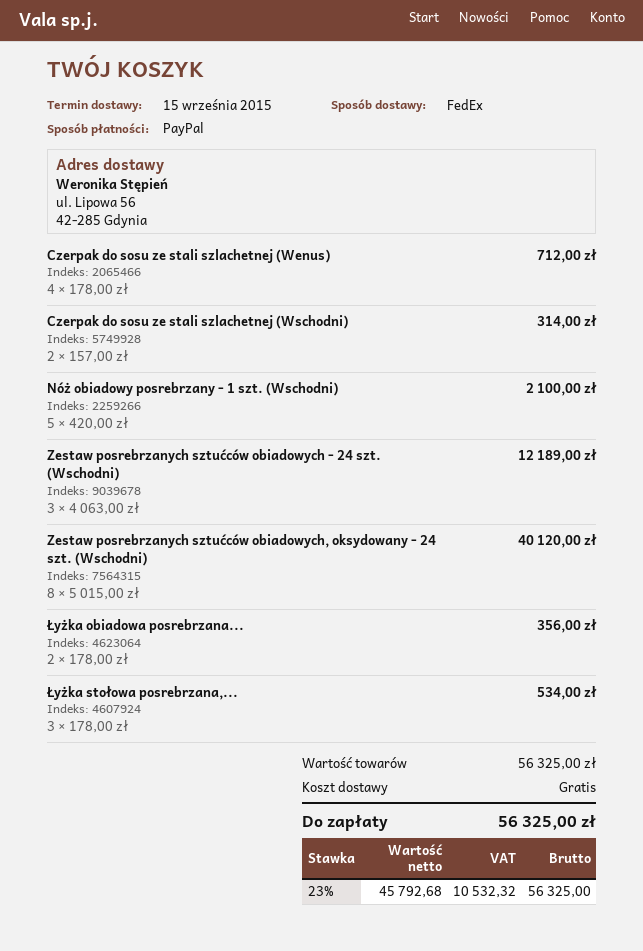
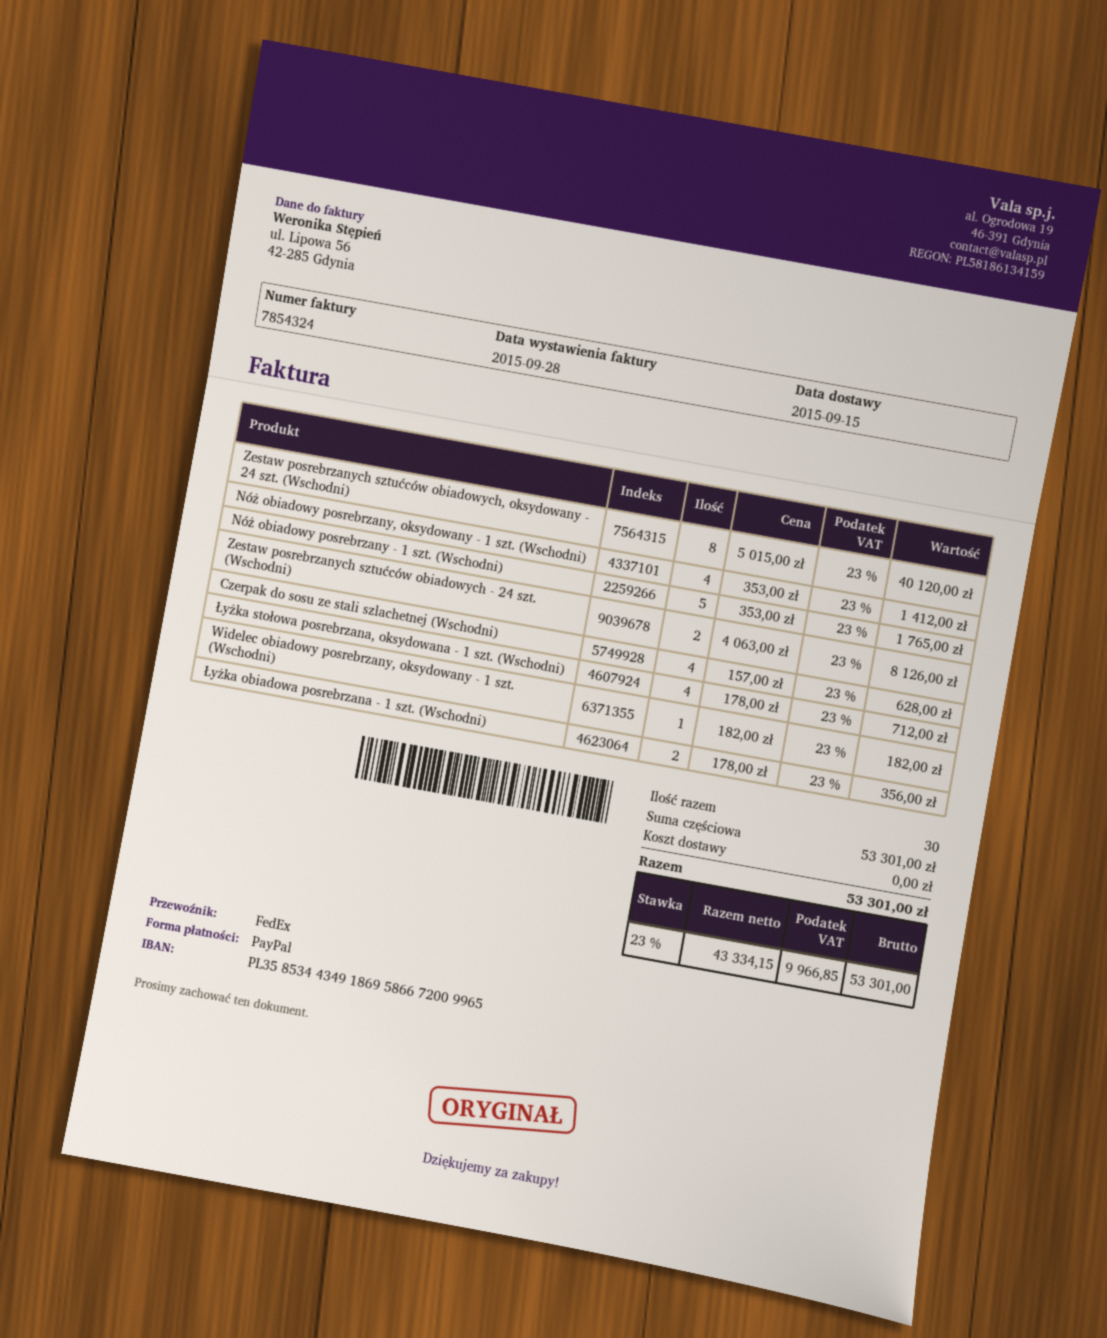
Czerpak do sosu ze stali szlachetnej (Wenus): 4 x 178.00 = 712.00 -> none
Czerpak do sosu ze stali szlachetnej (Wschodni): 2 x 157.00 = 314.00 -> 4 x 157.00 = 628.00
Nóż obiadowy posrebrzany - 1 szt. (Wschodni): 5 x 420.00 = 2100.00 -> 5 x 353.00 = 1765.00
Zestaw posrebrzanych sztućców obiadowych - 24 szt. (Wschodni): 3 x 4063.00 = 12189.00 -> 2 x 4063.00 = 8126.00
Łyżka stołowa posrebrzana,...: 3 x 178.00 = 534.00 -> 4 x 178.00 = 712.00
Nóż obiadowy posrebrzany, oksydowany - 1 szt. (Wschodni): none -> 4 x 353.00 = 1412.00
Widelec obiadowy posrebrzany, oksydowany - 1 szt. (Wschodni): none -> 1 x 182.00 = 182.00
subtotal: 56325.00 -> 53301.00
net: 45792.68 -> 43334.15
tax: 23% = 10532.32 -> 23% = 9966.85
total: 56325.00 -> 53301.00

